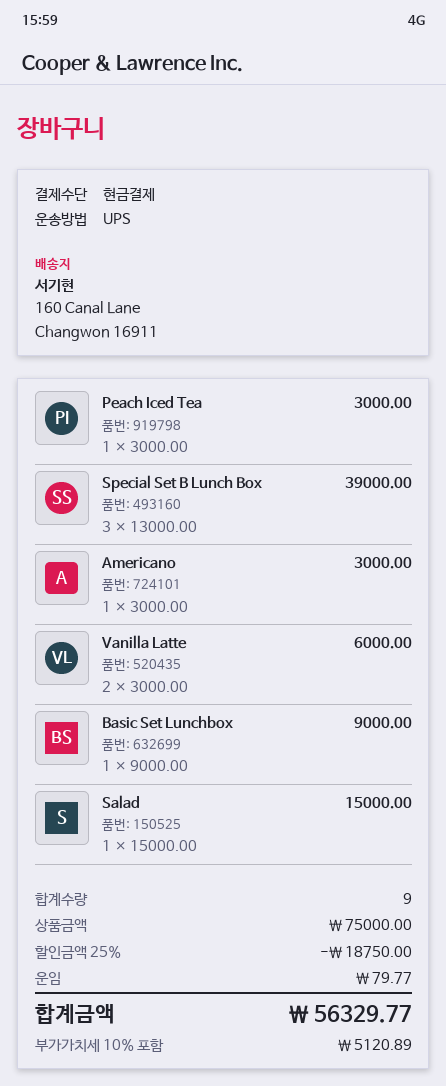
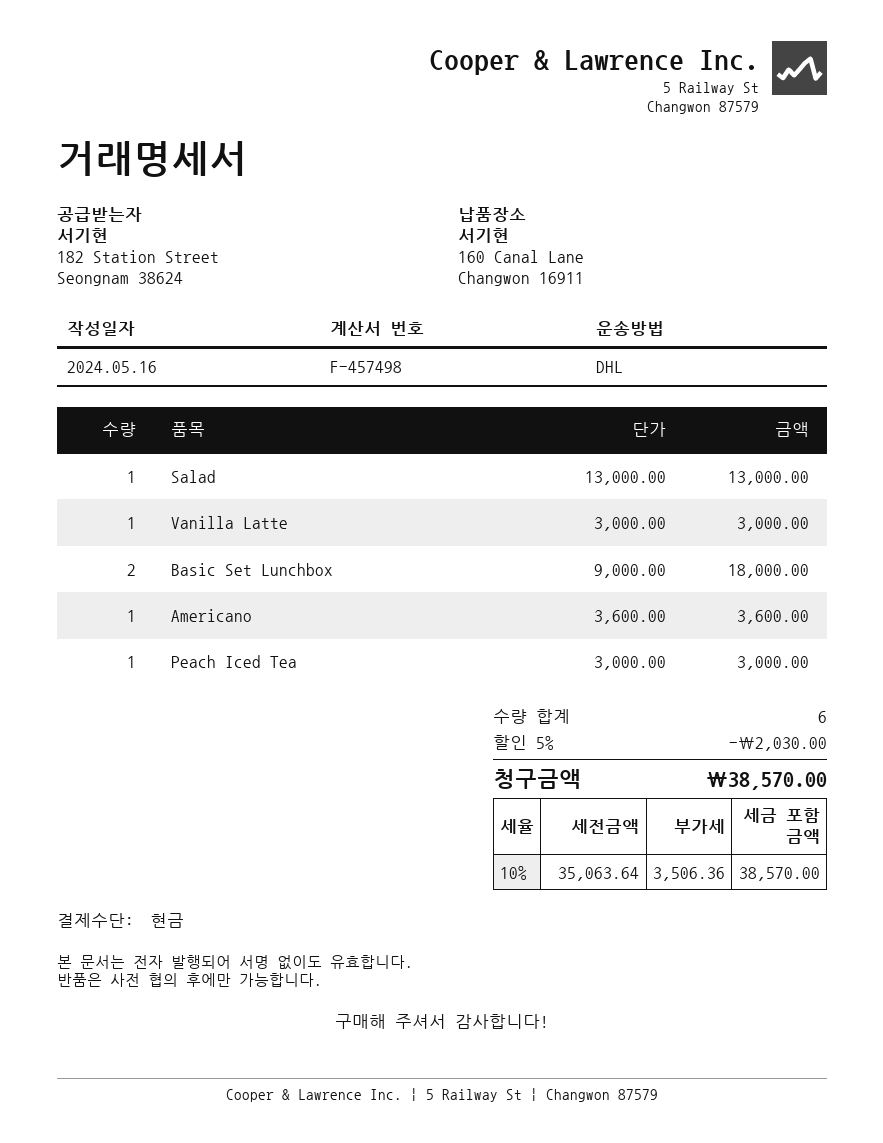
shipping method: UPS -> DHL
Special Set B Lunch Box: 3 x 13000.00 = 39000.00 -> none
Americano: 1 x 3000.00 = 3000.00 -> 1 x 3600.00 = 3600.00
Vanilla Latte: 2 x 3000.00 = 6000.00 -> 1 x 3000.00 = 3000.00
Basic Set Lunchbox: 1 x 9000.00 = 9000.00 -> 2 x 9000.00 = 18000.00
Salad: 1 x 15000.00 = 15000.00 -> 1 x 13000.00 = 13000.00
total quantity: 9 -> 6
discount: 25% = 18750.00 -> 5% = 2030.00
shipping: 79.77 -> none
tax: 10% = 5120.89 -> 10% = 3506.36
total: 56329.77 -> 38570.00

